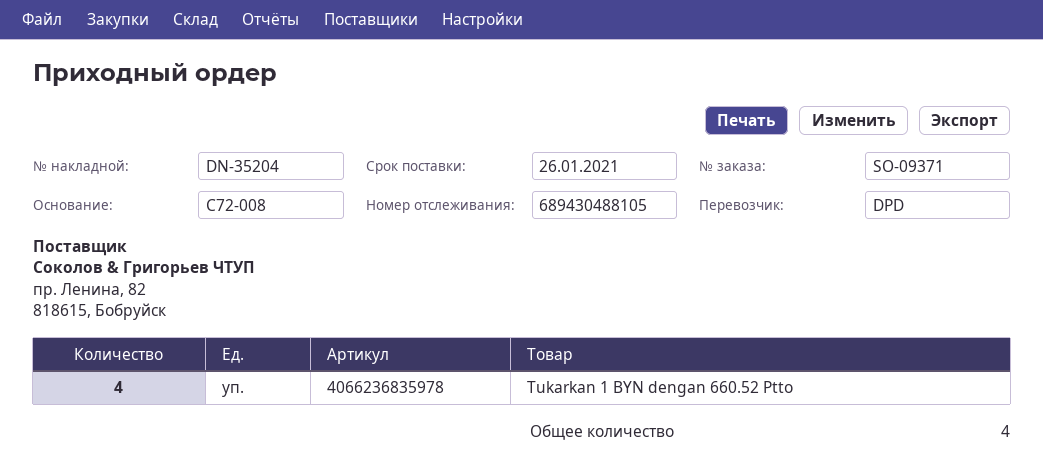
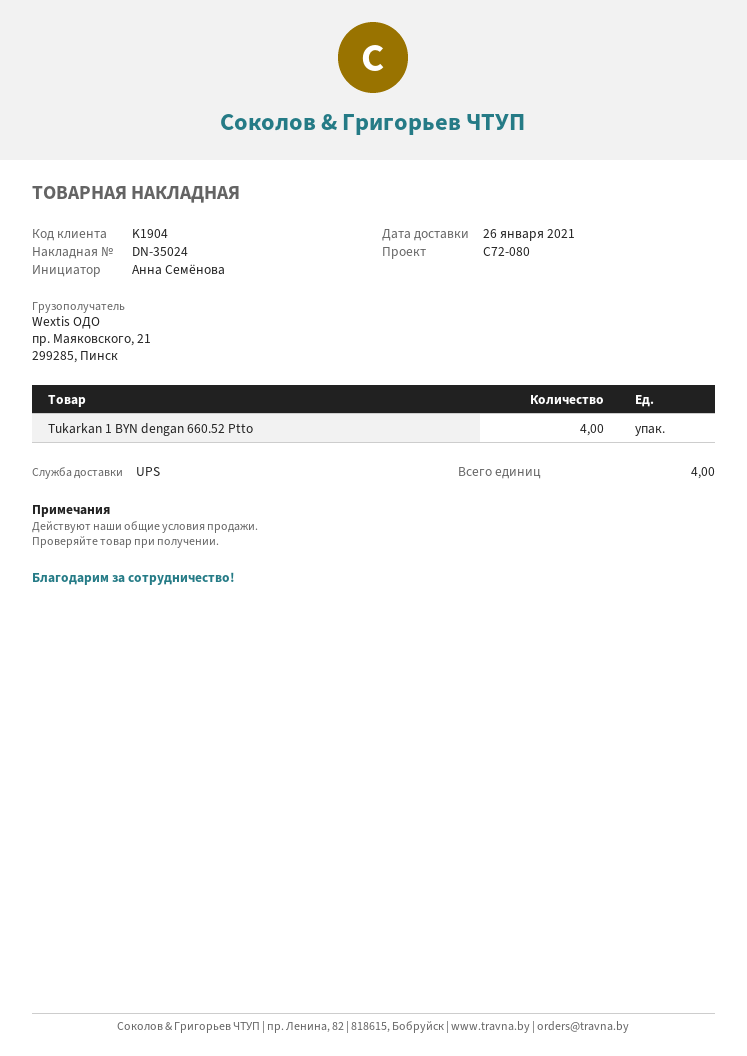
delivery note number: DN-35204 -> DN-35024
reference: C72-008 -> C72-080
shipping method: DPD -> UPS

